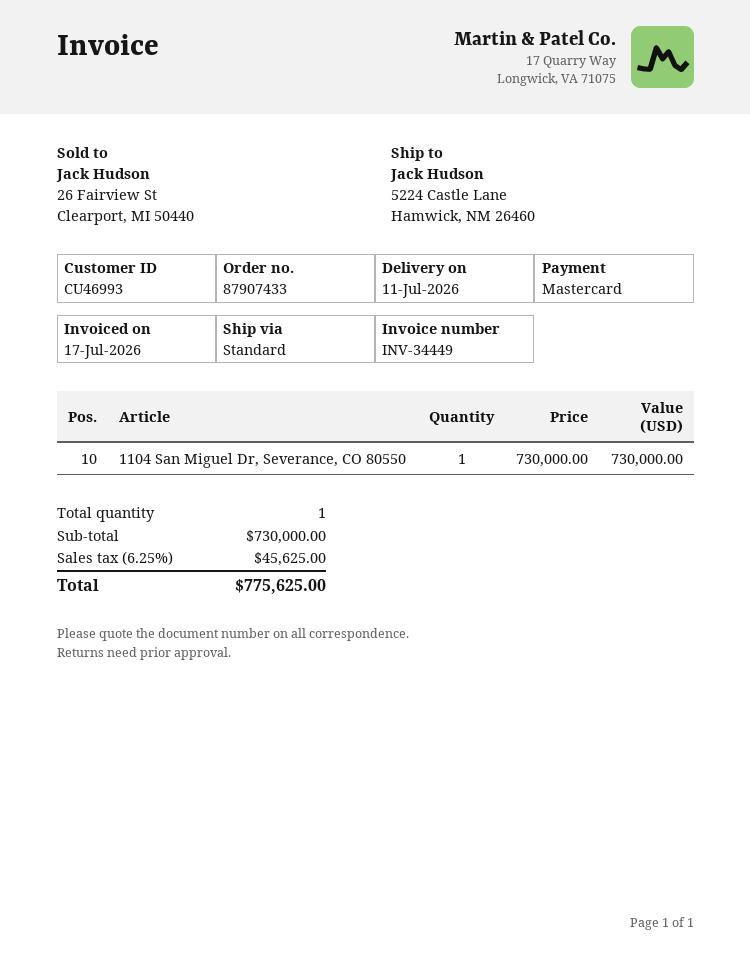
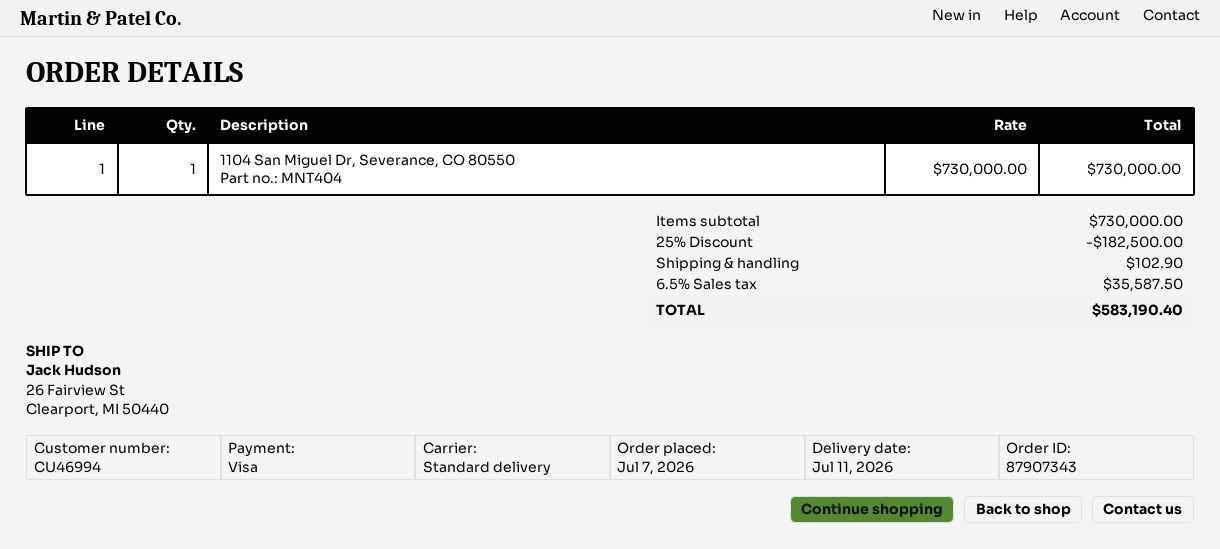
order number: 87907433 -> 87907343
customer number: CU46993 -> CU46994
payment method: Mastercard -> Visa
ship to: 5224 Castle Lane, Hamwick, NM 26460 -> 26 Fairview St, Clearport, MI 50440
discount: none -> 25% = 182500.00
shipping: none -> 102.90
tax: 6.25% = 45625.00 -> 6.5% = 35587.50
total: 775625.00 -> 583190.40

